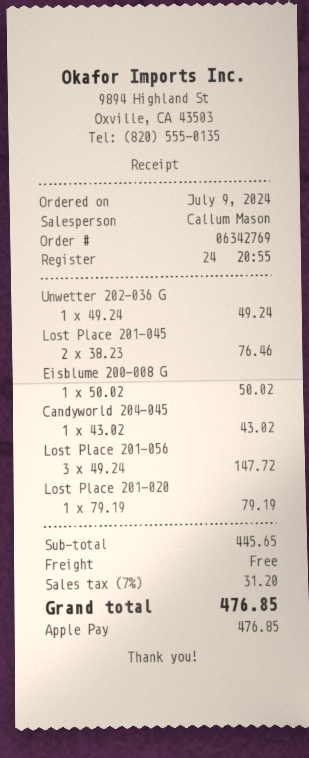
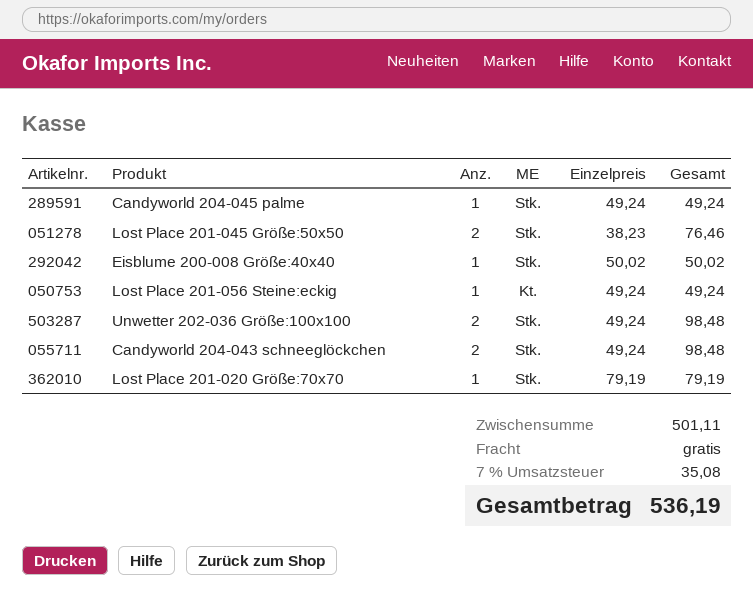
Unwetter 202-036 G: 1 x 49.24 = 49.24 -> 2 x 49.24 = 98.48
Candyworld 204-045: 1 x 43.02 = 43.02 -> 1 x 49.24 = 49.24
Lost Place 201-056: 3 x 49.24 = 147.72 -> 1 x 49.24 = 49.24
Candyworld 204-043 schneeglöckchen: none -> 2 x 49.24 = 98.48
subtotal: 445.65 -> 501.11
tax: 7% = 31.20 -> 7% = 35.08
total: 476.85 -> 536.19

